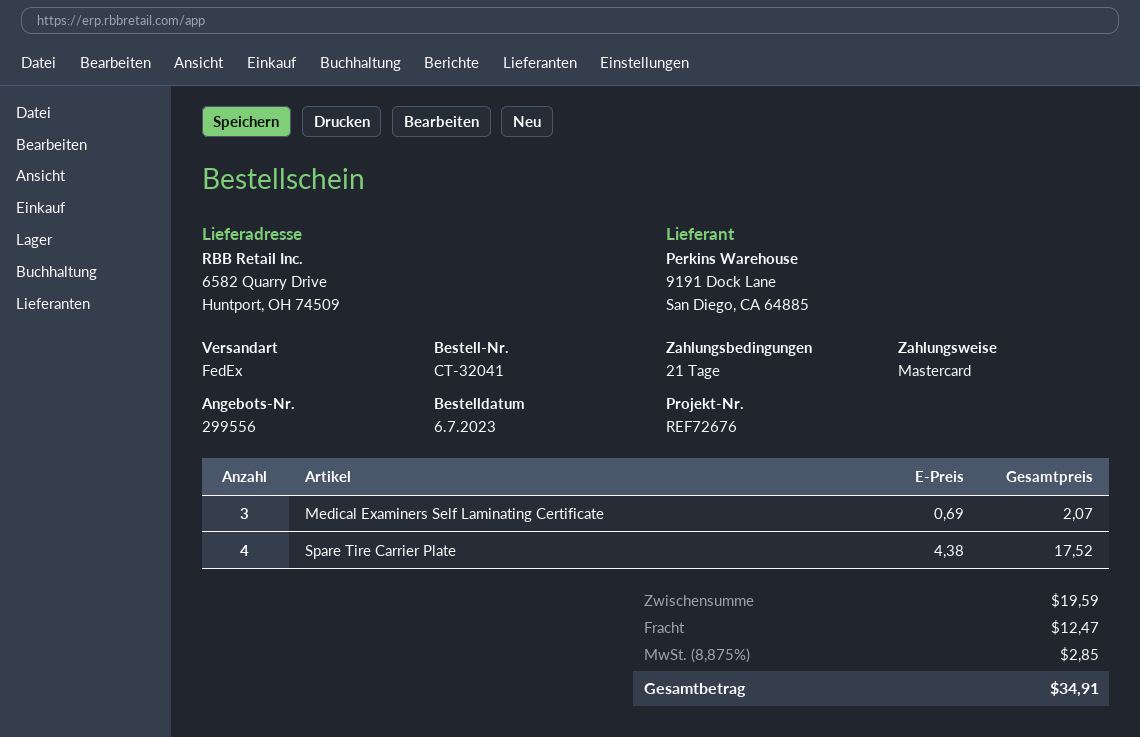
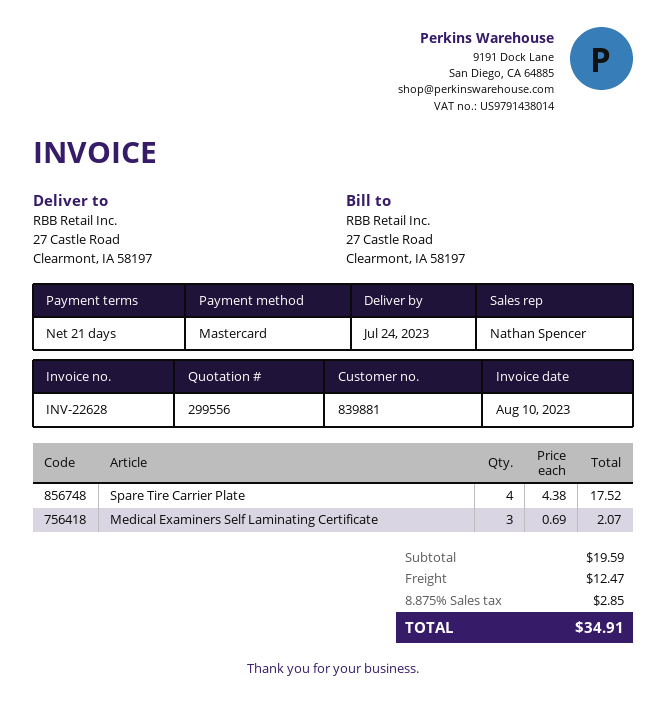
ship to: 6582 Quarry Drive, Huntport, OH 74509 -> 27 Castle Road, Clearmont, IA 58197

